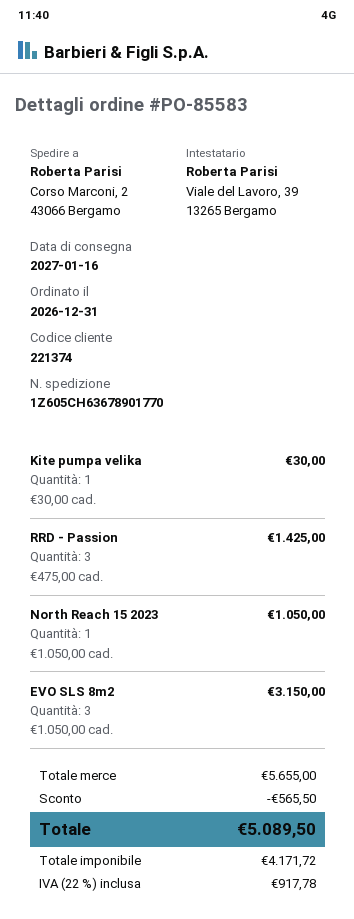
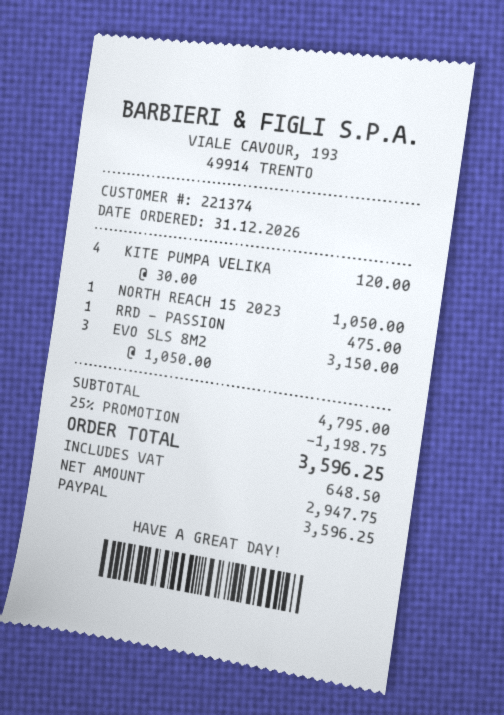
Kite pumpa velika: 1 x 30.00 = 30.00 -> 4 x 30.00 = 120.00
RRD - Passion: 3 x 475.00 = 1425.00 -> 1 x 475.00 = 475.00
subtotal: 5655.00 -> 4795.00
discount: 565.50 -> 1198.75
net: 4171.72 -> 2947.75
tax: 917.78 -> 648.50
total: 5089.50 -> 3596.25

